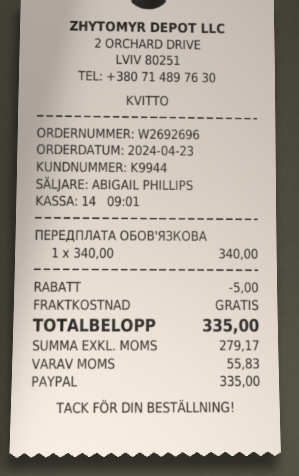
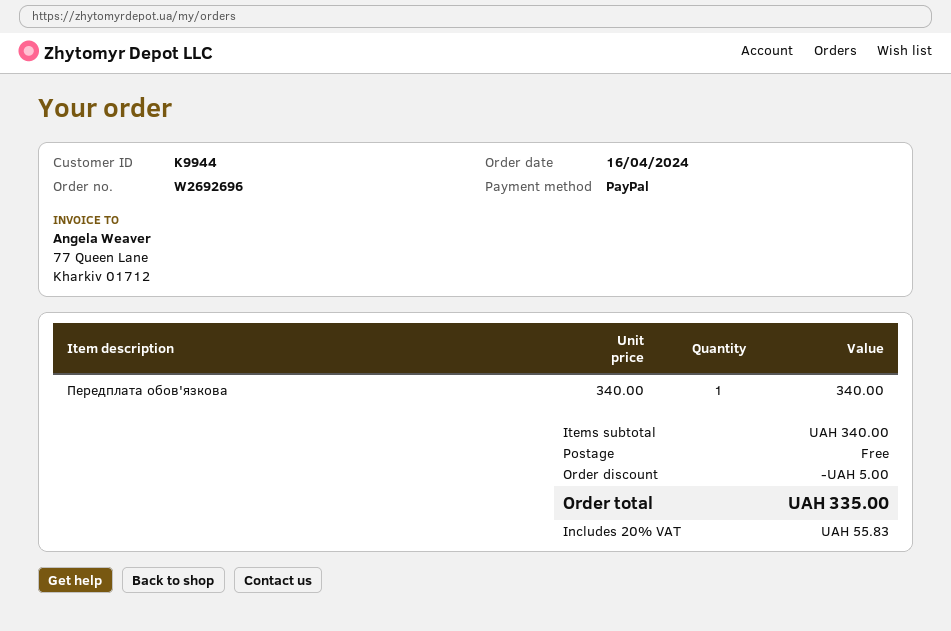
order date: 2024-04-23 -> 2024-04-16

